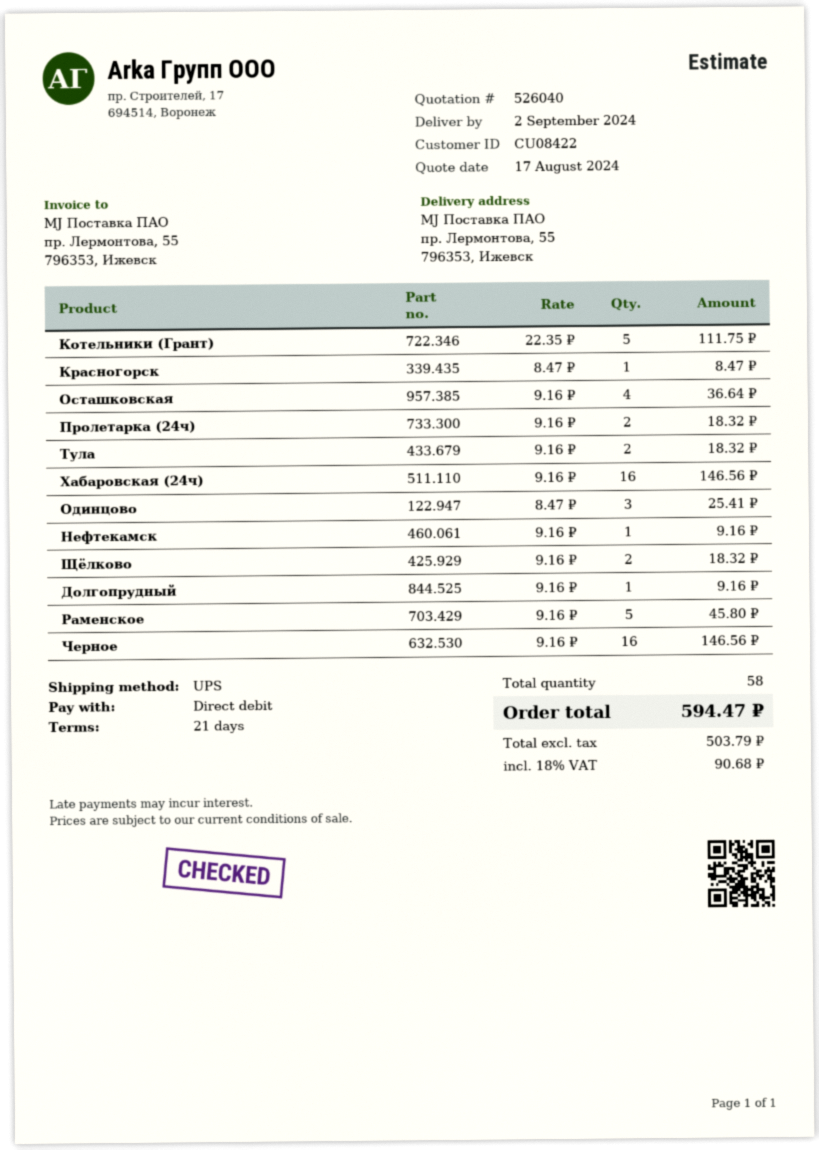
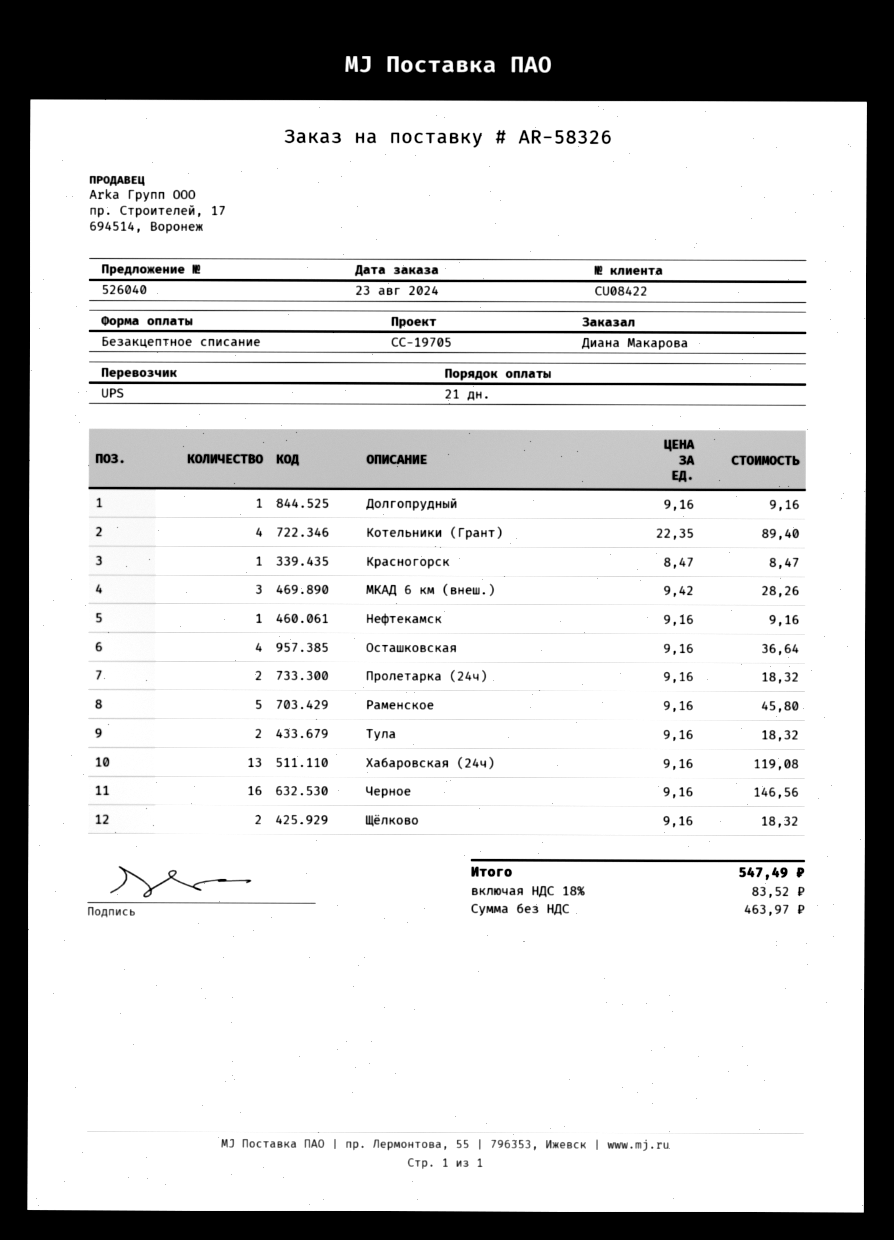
Котельники (Грант): 5 x 22.35 = 111.75 -> 4 x 22.35 = 89.40
Хабаровская (24ч): 16 x 9.16 = 146.56 -> 13 x 9.16 = 119.08
Одинцово: 3 x 8.47 = 25.41 -> none
МКАД 6 км (внеш.): none -> 3 x 9.42 = 28.26
net: 503.79 -> 463.97
tax: 18% = 90.68 -> 18% = 83.52
total: 594.47 -> 547.49

